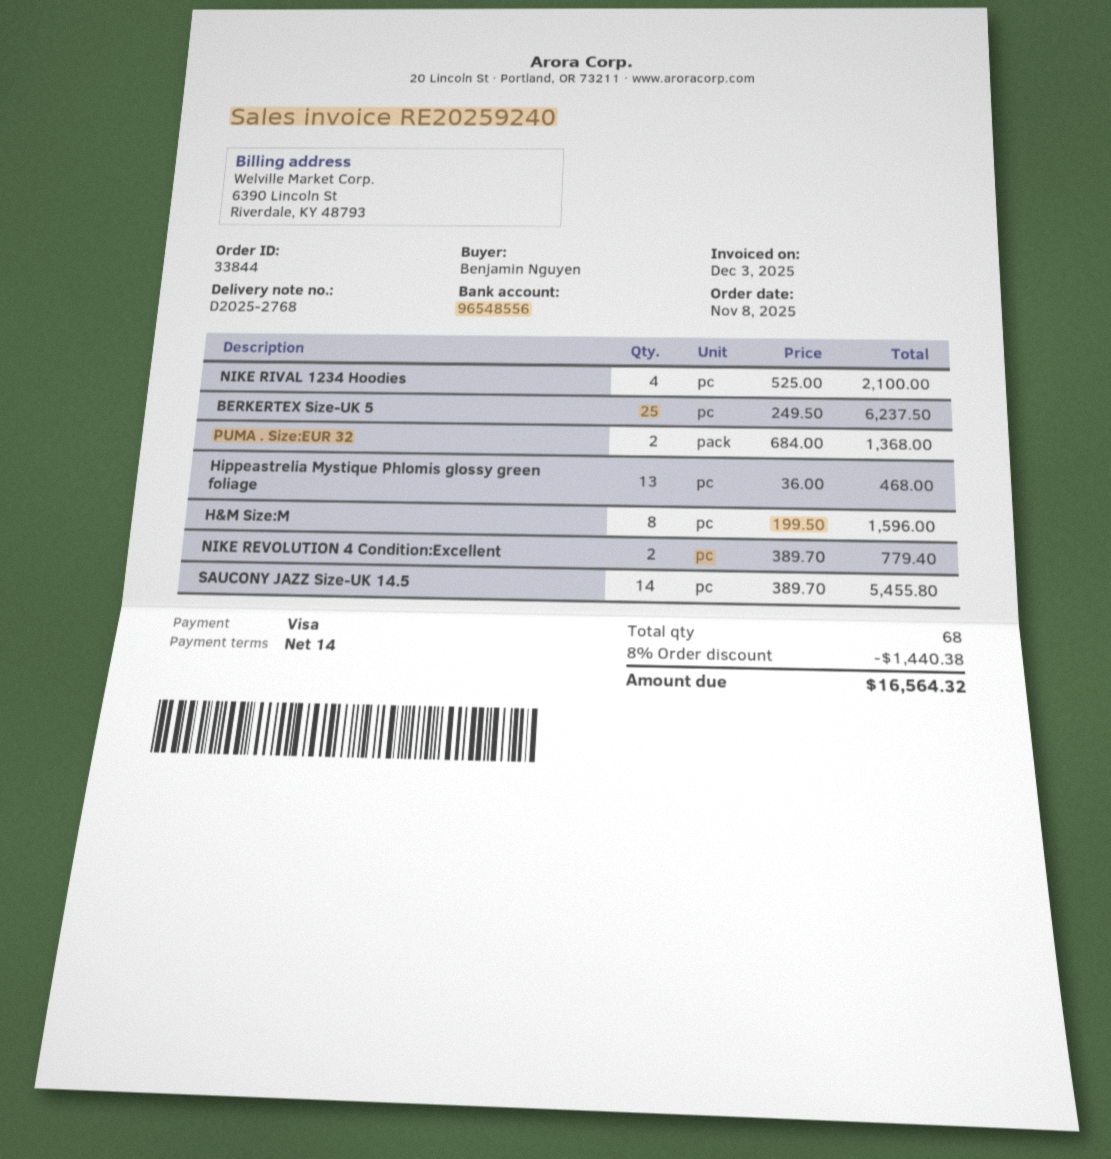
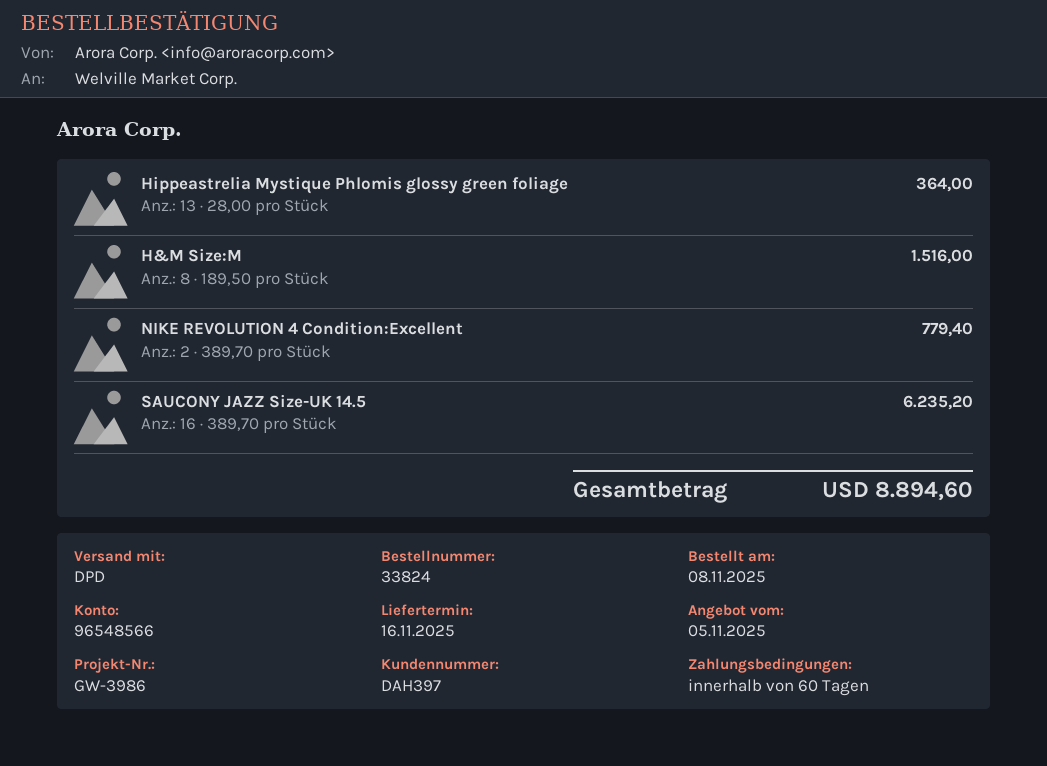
order number: 33844 -> 33824
payment terms: 14 days -> 60 days
bank account: 96548556 -> 96548566
NIKE RIVAL 1234 Hoodies: 4 x 525.00 = 2100.00 -> none
BERKERTEX Size-UK 5: 25 x 249.50 = 6237.50 -> none
PUMA . Size:EUR 32: 2 x 684.00 = 1368.00 -> none
Hippeastrelia Mystique Phlomis glossy green foliage: 13 x 36.00 = 468.00 -> 13 x 28.00 = 364.00
H&M Size:M: 8 x 199.50 = 1596.00 -> 8 x 189.50 = 1516.00
SAUCONY JAZZ Size-UK 14.5: 14 x 389.70 = 5455.80 -> 16 x 389.70 = 6235.20
discount: 8% = 1440.38 -> none
total: 16564.32 -> 8894.60

